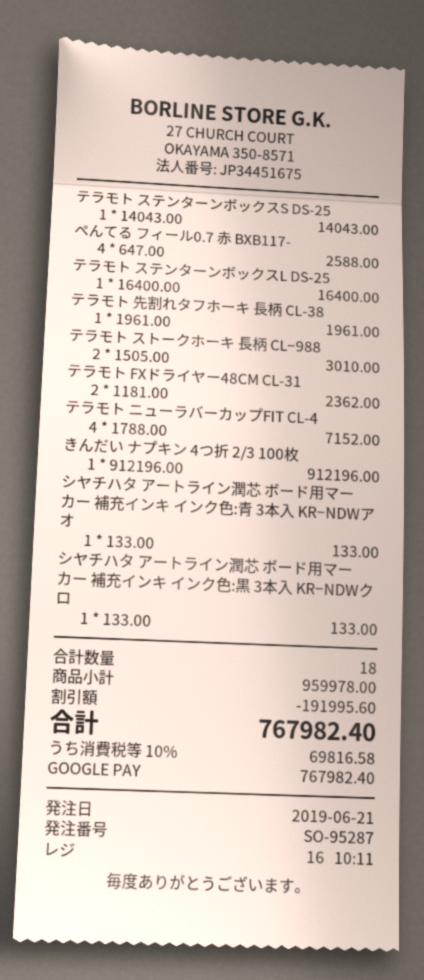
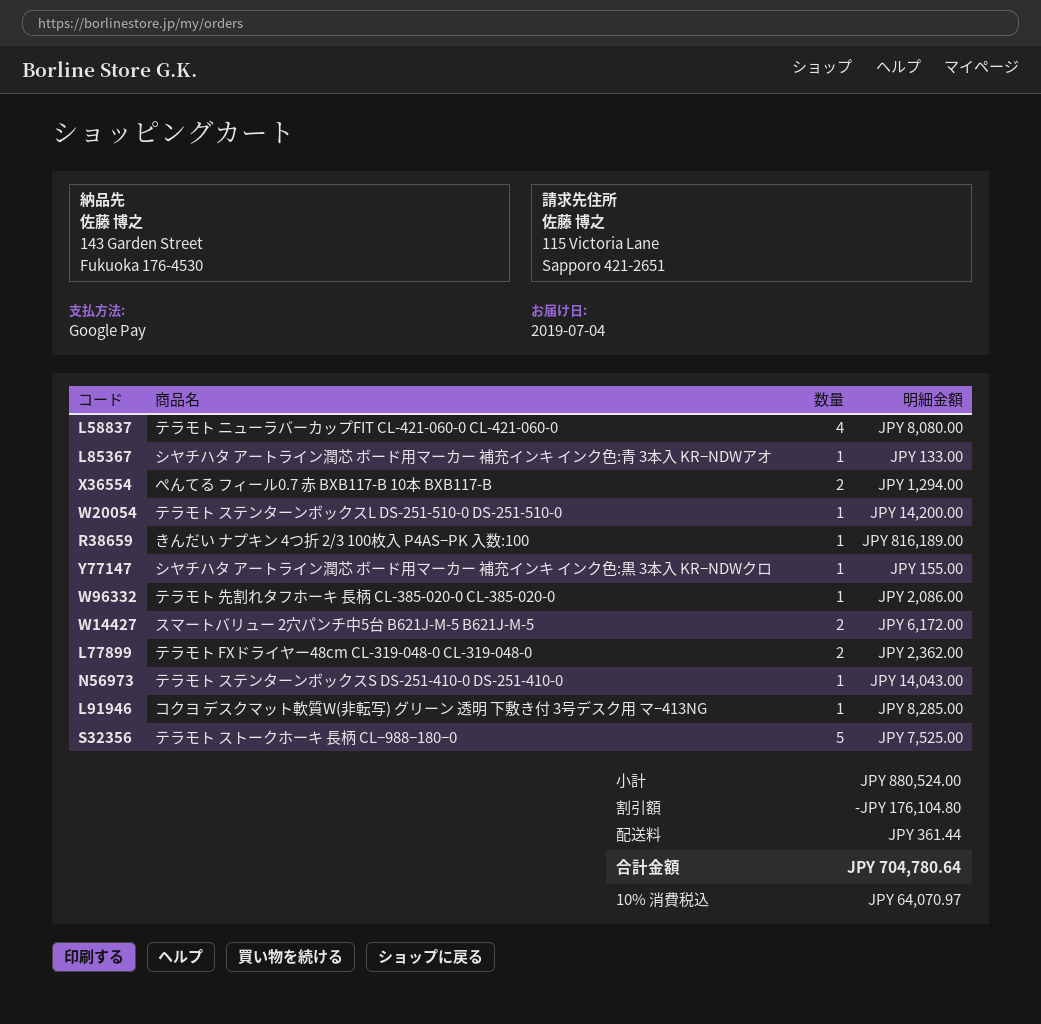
ぺんてる フィール0.7 赤 BXB117-: 4 for 2588.00 -> 2 for 1294.00
テラモト ステンターンボックスL DS-25: 1 for 16400.00 -> 1 for 14200.00
テラモト 先割れタフホーキ 長柄 CL-38: 1 for 1961.00 -> 1 for 2086.00
テラモト ストークホーキ 長柄 CL−988: 2 for 3010.00 -> 5 for 7525.00
テラモト ニューラバーカップFIT CL-4: 4 for 7152.00 -> 4 for 8080.00
きんだい ナプキン 4つ折 2/3 100枚: 1 for 912196.00 -> 1 for 816189.00
シヤチハタ アートライン潤芯 ボード用マーカー 補充インキ インク色:黒 3本入 KR−NDWクロ: 1 for 133.00 -> 1 for 155.00
スマートバリュー 2穴パンチ中5台 B621J-M-5 B621J-M-5: none -> 2 for 6172.00
コクヨ デスクマット軟質W(非転写) グリーン 透明 下敷き付 3号デスク用 マ−413NG: none -> 1 for 8285.00
subtotal: 959978.00 -> 880524.00
discount: 191995.60 -> 176104.80
shipping: none -> 361.44
tax: 10% = 69816.58 -> 10% = 64070.97
total: 767982.40 -> 704780.64

